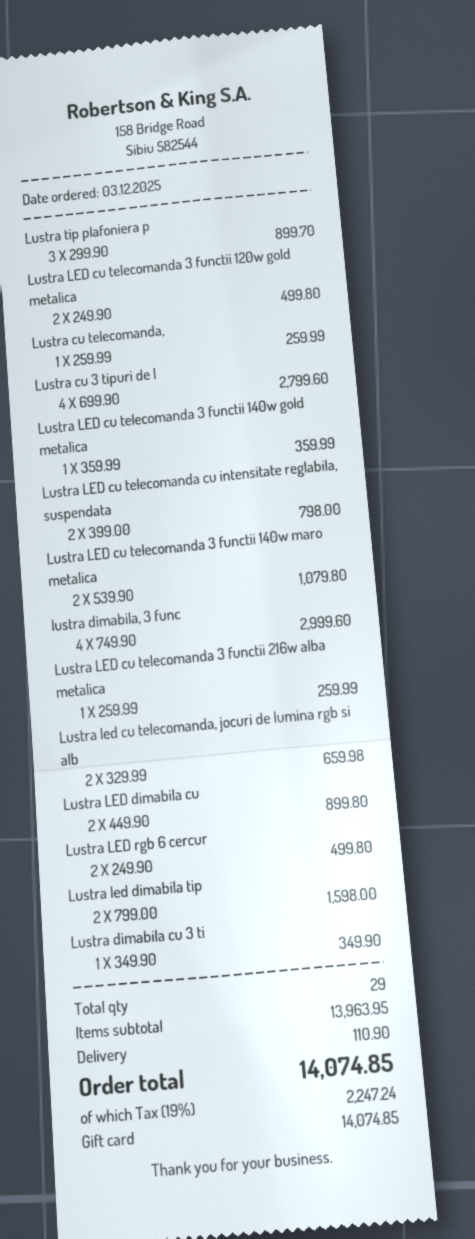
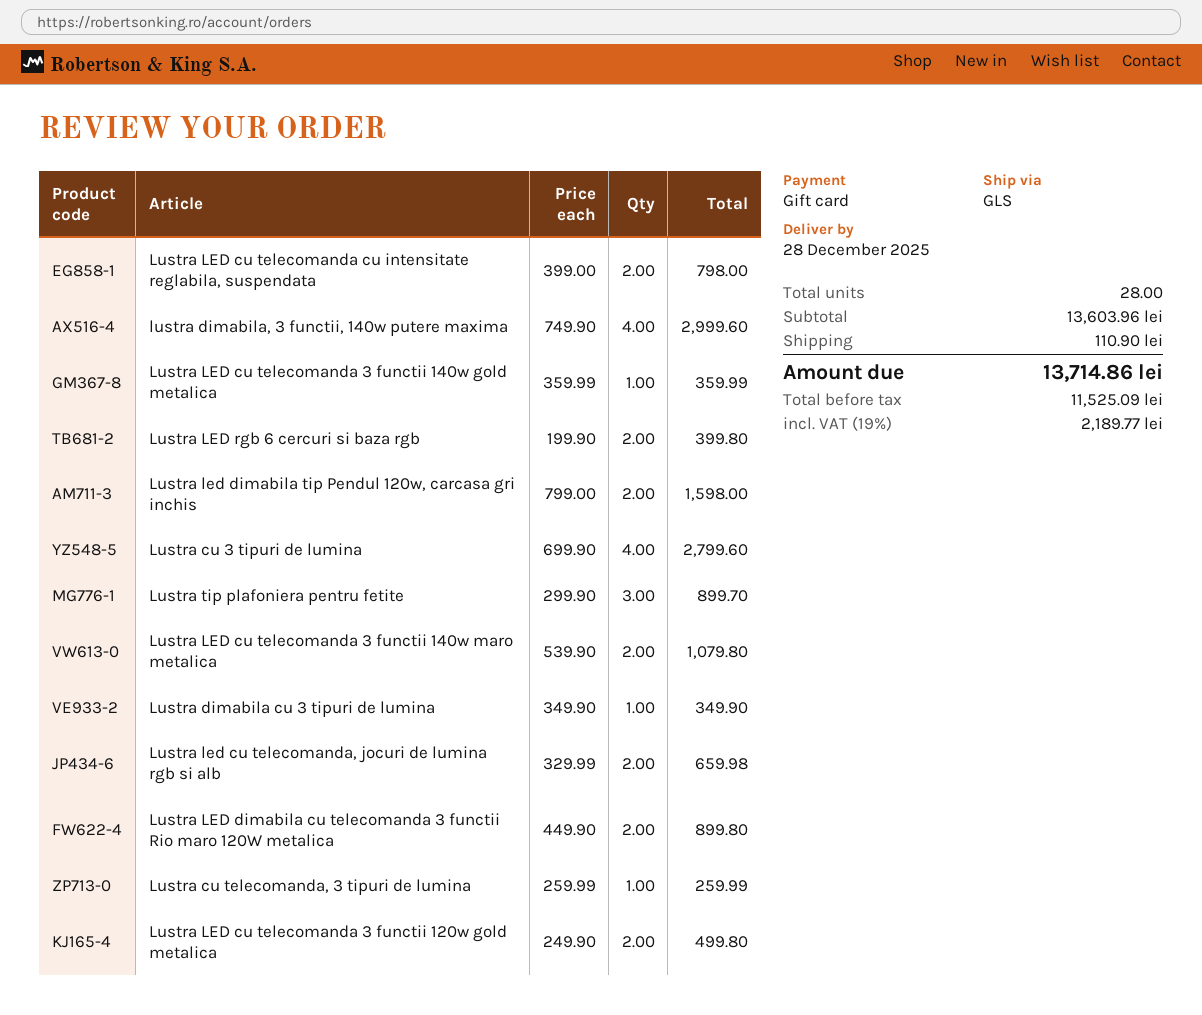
Lustra LED cu telecomanda 3 functii 216w alba metalica: 1 x 259.99 = 259.99 -> none
Lustra LED rgb 6 cercur: 2 x 249.90 = 499.80 -> 2 x 199.90 = 399.80
total quantity: 29 -> 28
subtotal: 13963.95 -> 13603.96
tax: 19% = 2247.24 -> 19% = 2189.77
total: 14074.85 -> 13714.86

